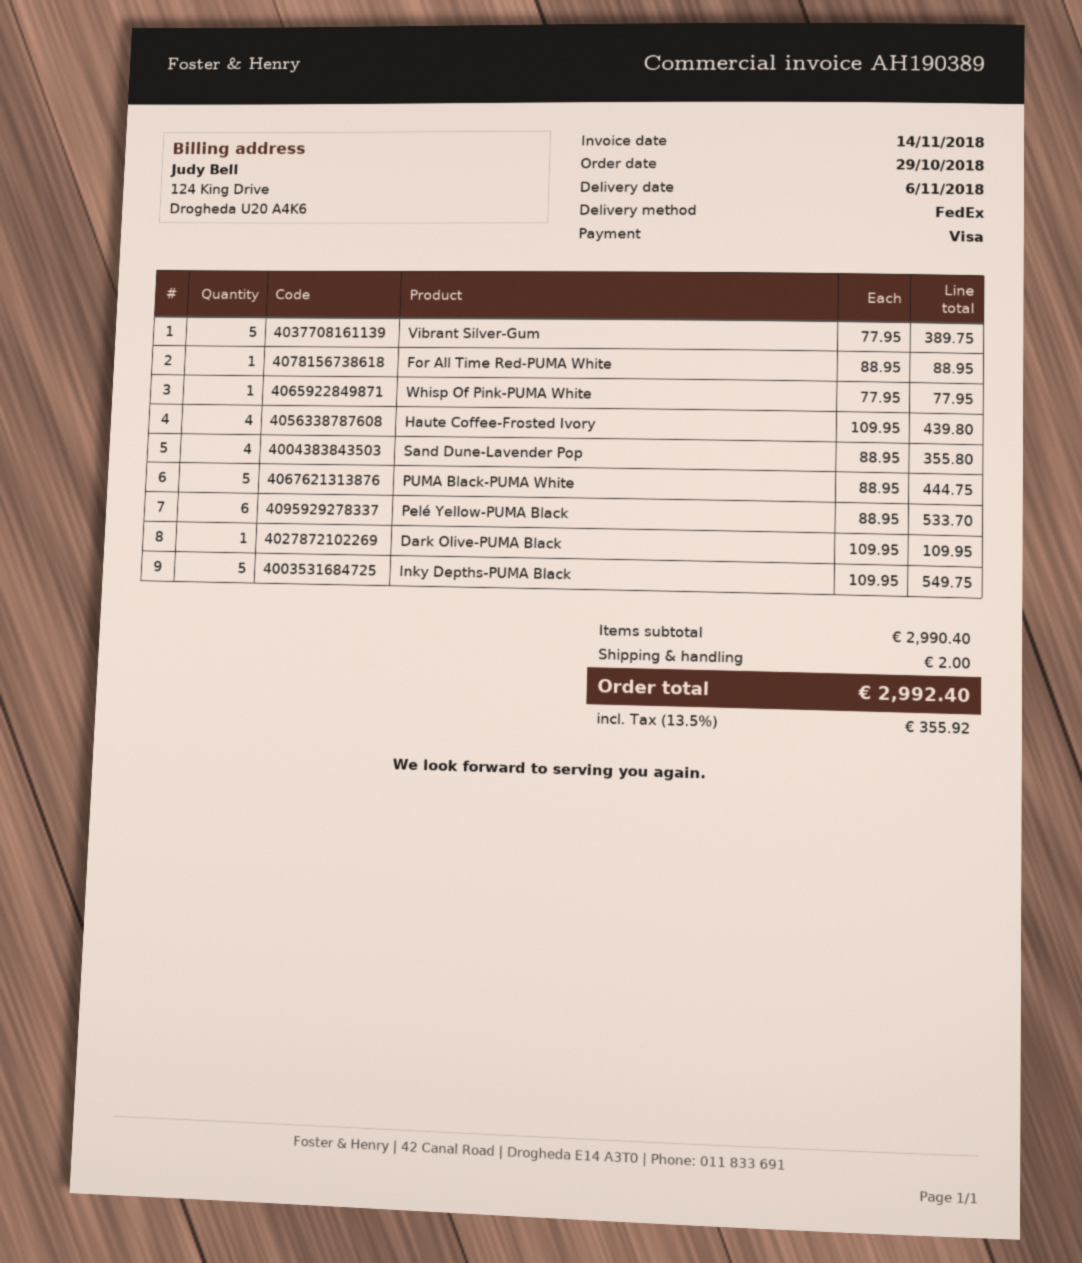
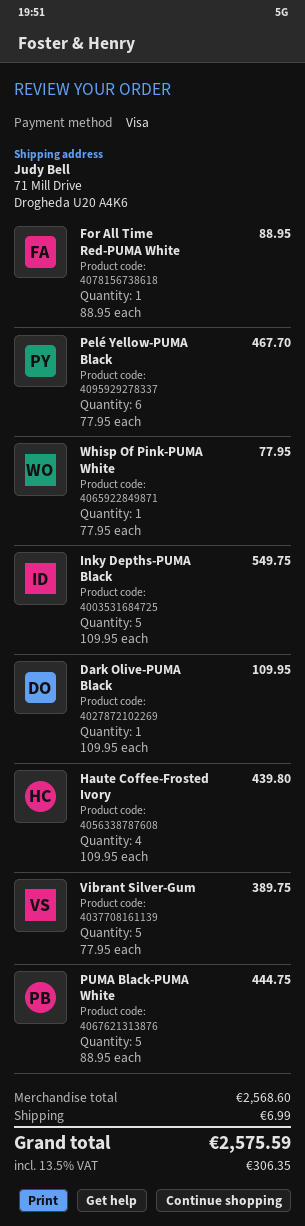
Sand Dune-Lavender Pop: 4 x 88.95 = 355.80 -> none
Pelé Yellow-PUMA Black: 6 x 88.95 = 533.70 -> 6 x 77.95 = 467.70
subtotal: 2990.40 -> 2568.60
shipping: 2.00 -> 6.99
tax: 13.5% = 355.92 -> 13.5% = 306.35
total: 2992.40 -> 2575.59

